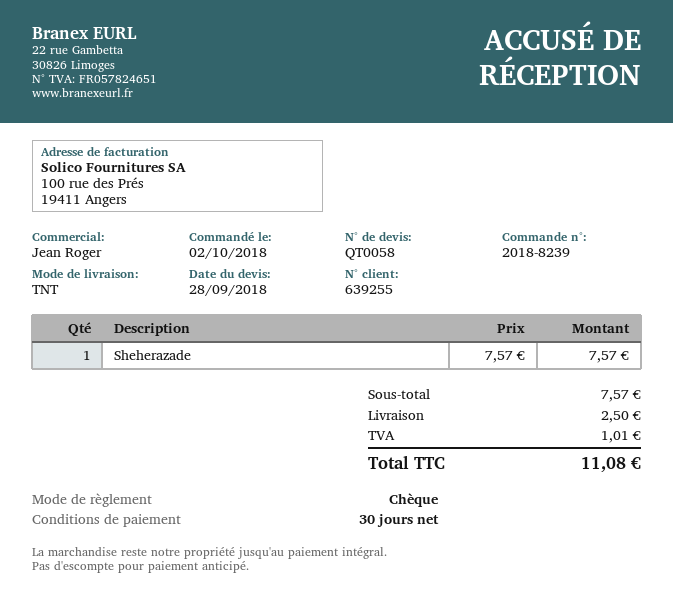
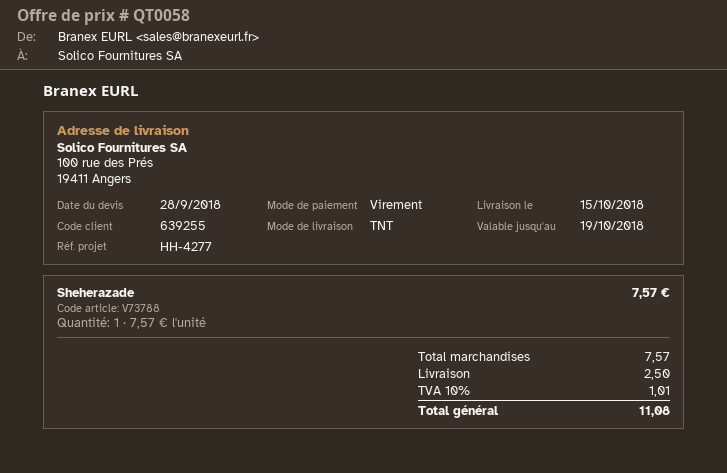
payment method: cheque -> bank transfer

